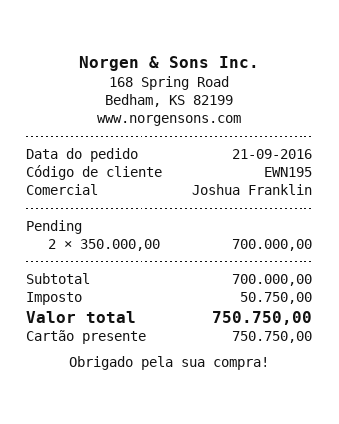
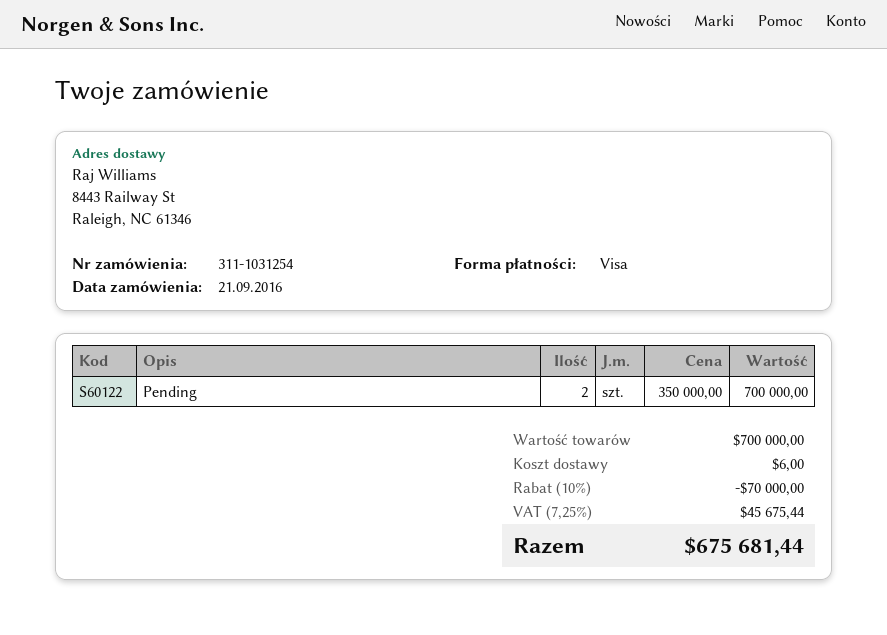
payment method: gift card -> Visa
discount: none -> 10% = 70000.00
shipping: none -> 6.00
tax: 50750.00 -> 45675.44
total: 750750.00 -> 675681.44

